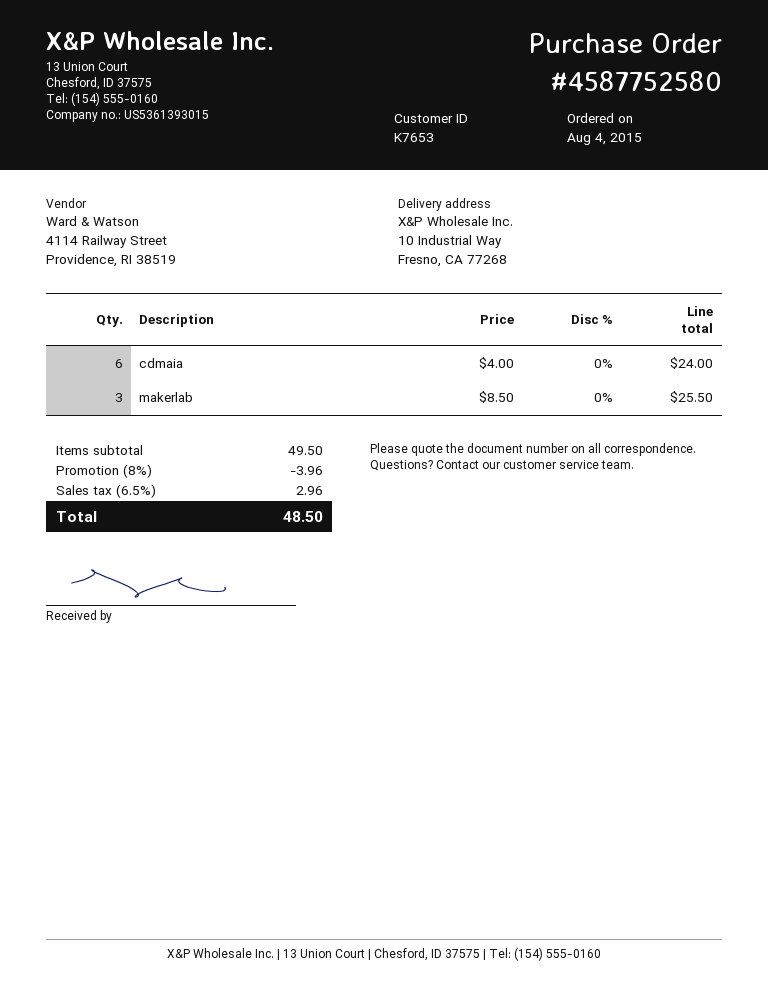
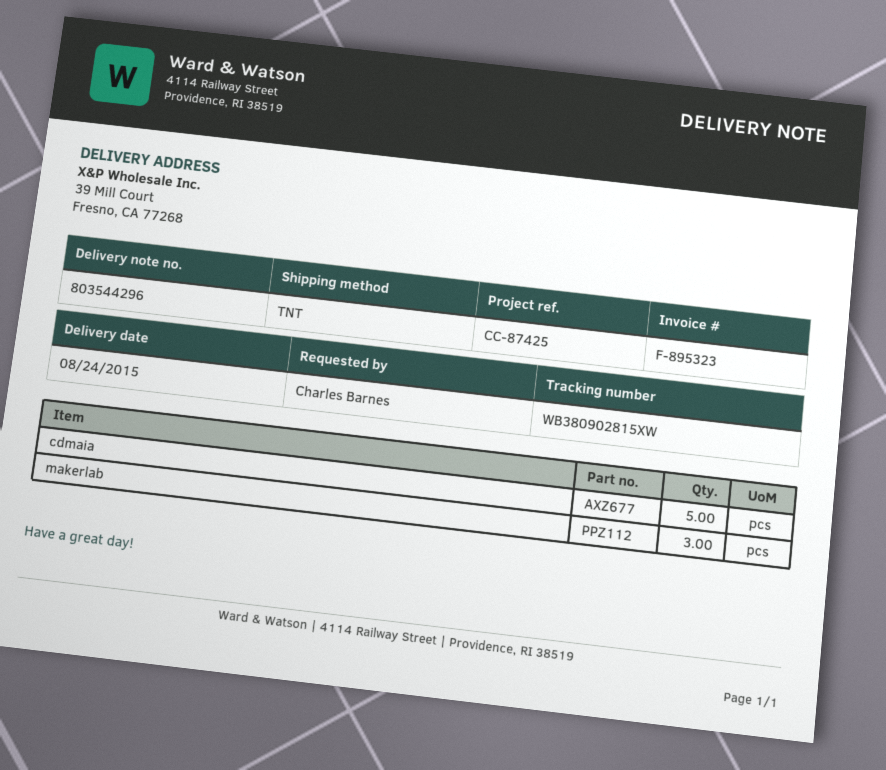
ship to: 10 Industrial Way, Fresno, CA 77268 -> 39 Mill Court, Fresno, CA 77268
cdmaia: 6 -> 5

